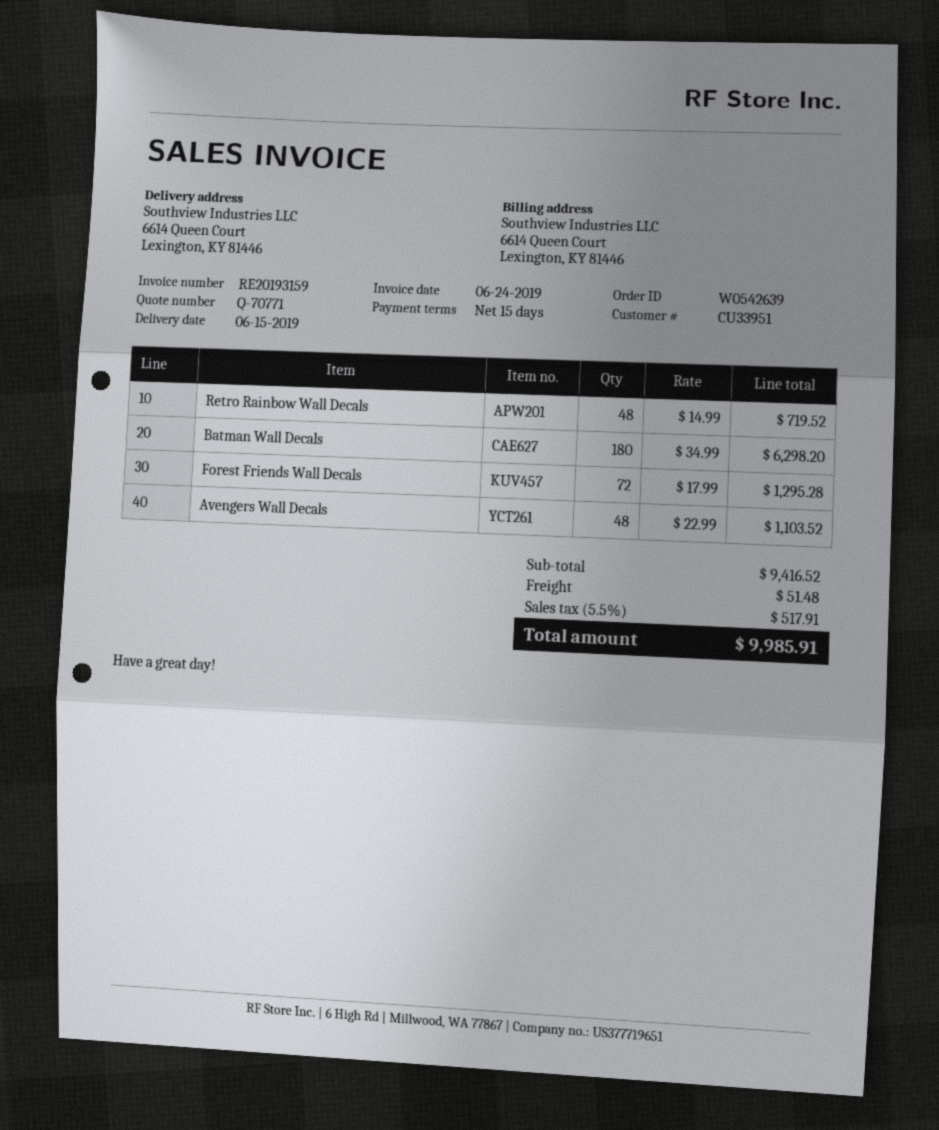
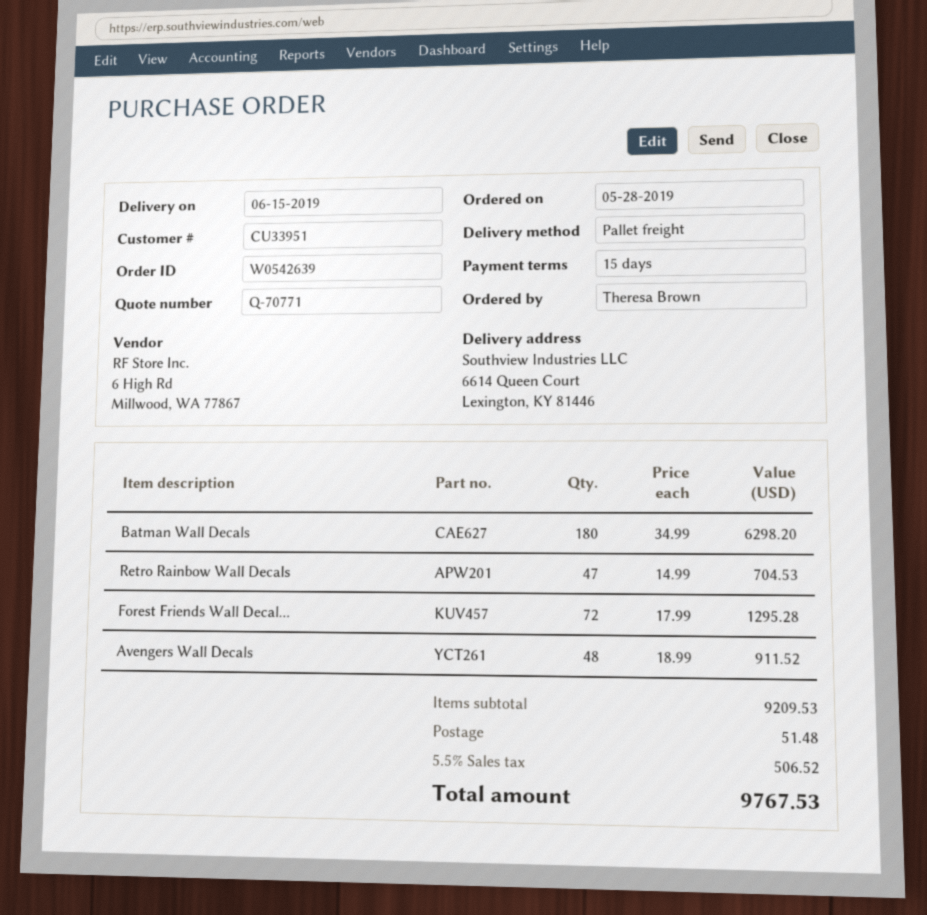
Retro Rainbow Wall Decals: 48 x 14.99 = 719.52 -> 47 x 14.99 = 704.53
Avengers Wall Decals: 48 x 22.99 = 1103.52 -> 48 x 18.99 = 911.52
subtotal: 9416.52 -> 9209.53
tax: 5.5% = 517.91 -> 5.5% = 506.52
total: 9985.91 -> 9767.53

